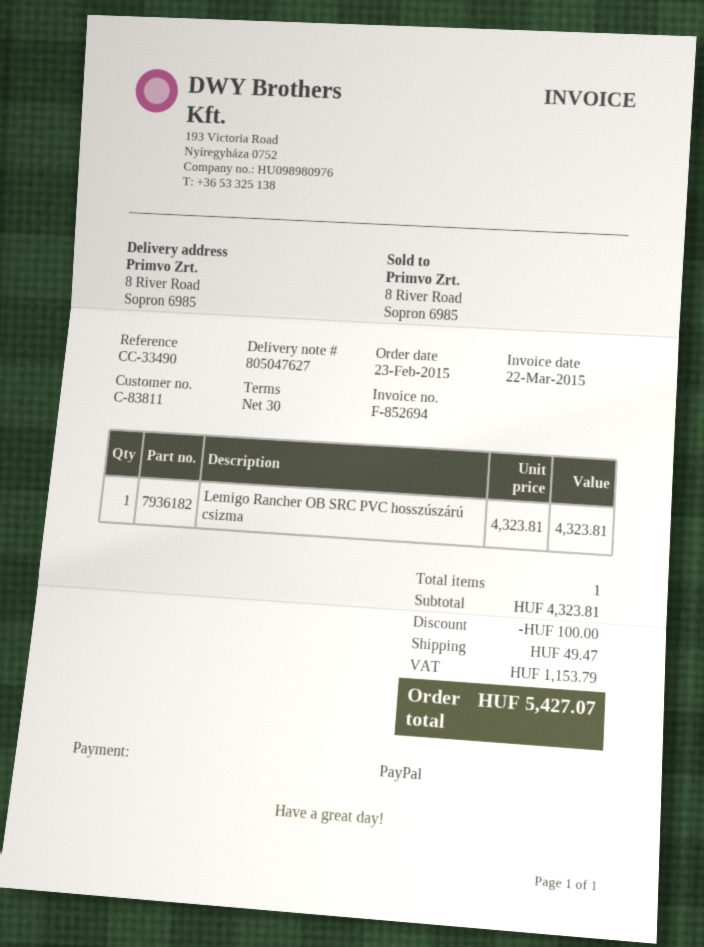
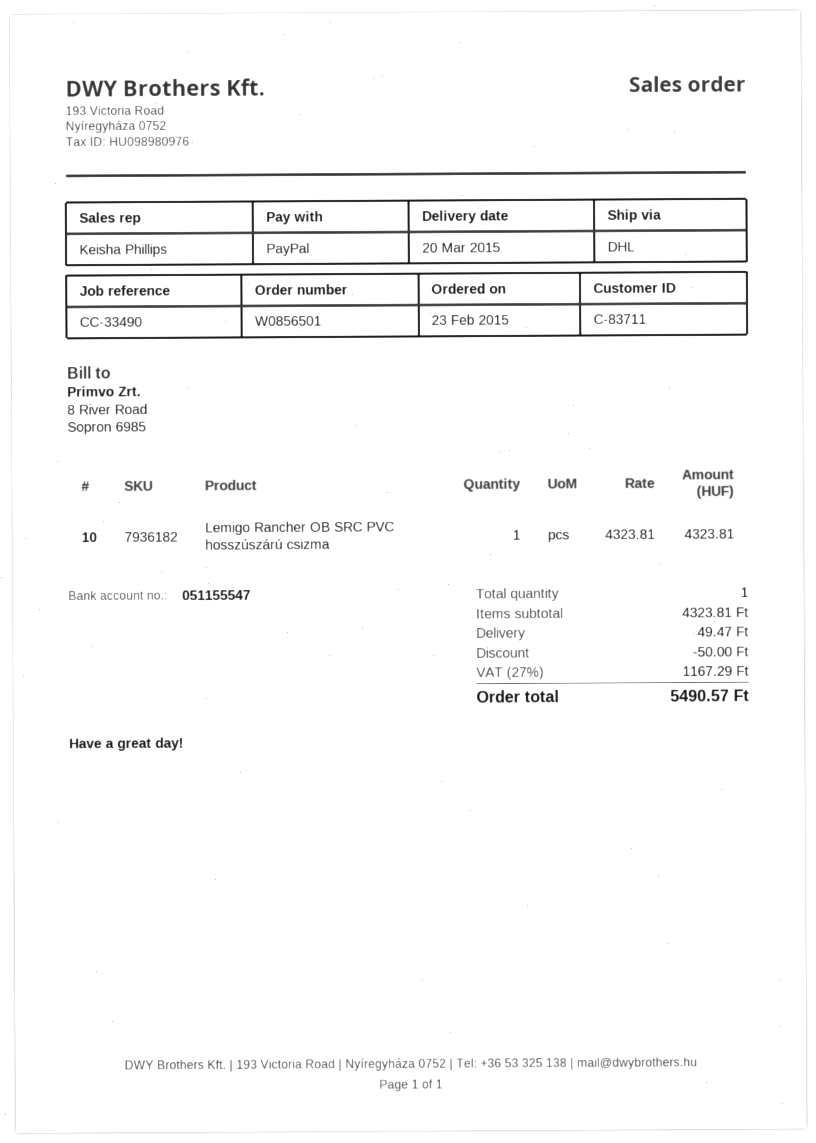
customer number: C-83811 -> C-83711
discount: 100.00 -> 50.00
tax: 1153.79 -> 1167.29
total: 5427.07 -> 5490.57

